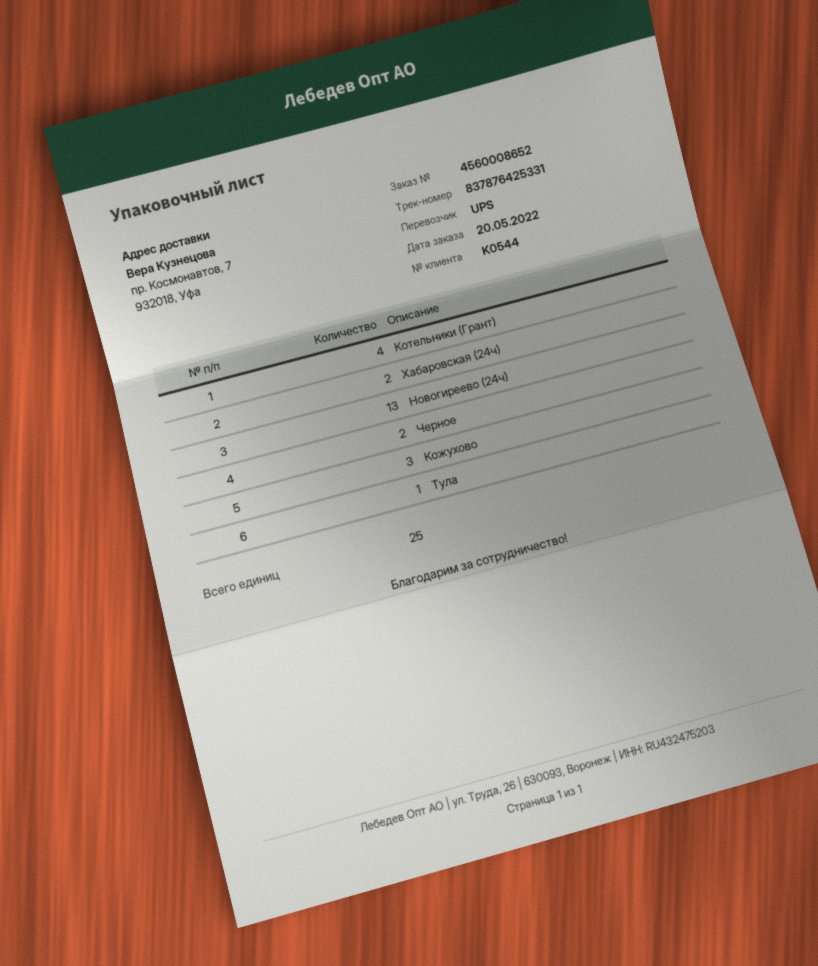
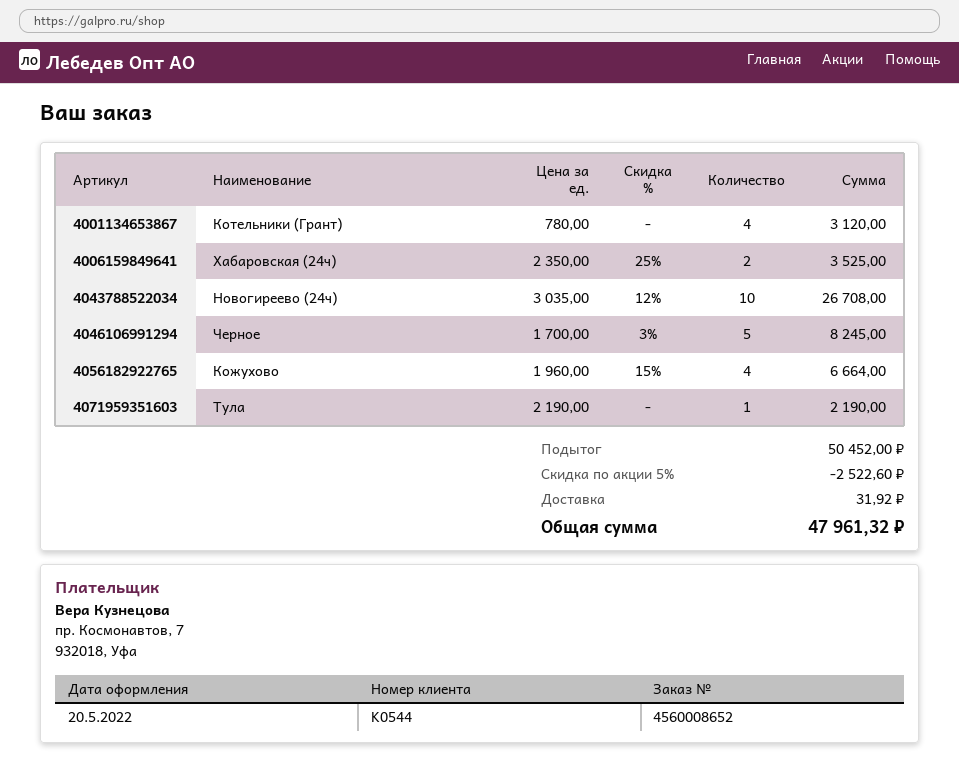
Новогиреево (24ч): 13 -> 10
Черное: 2 -> 5
Кожухово: 3 -> 4

